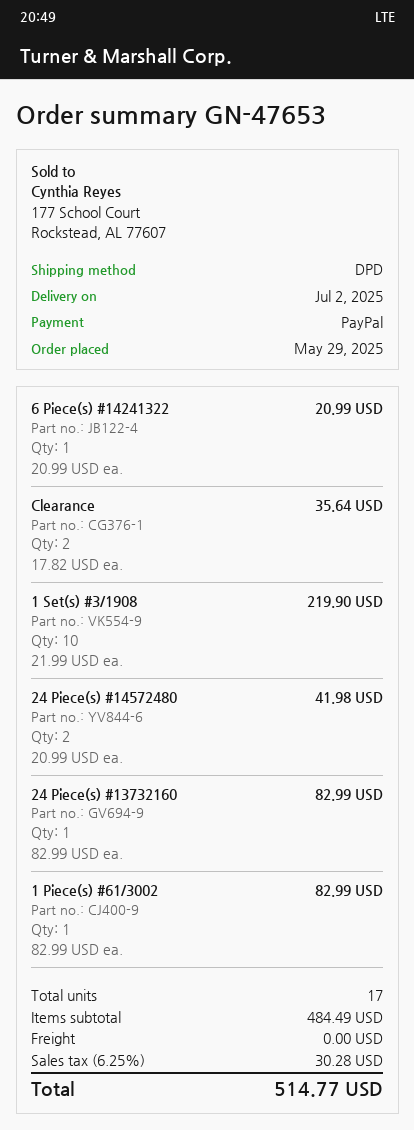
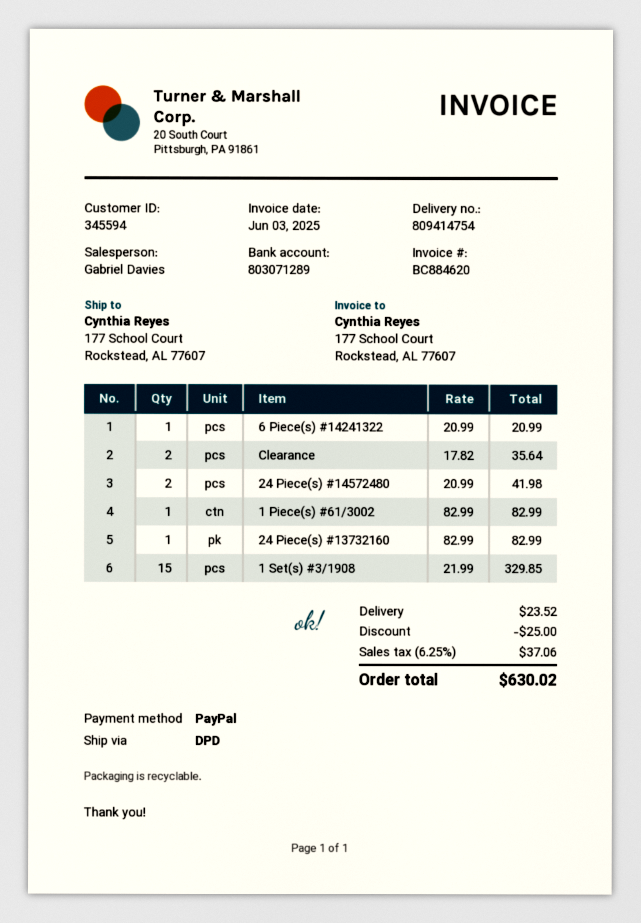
1 Set(s) #3/1908: 10 x 21.99 = 219.90 -> 15 x 21.99 = 329.85
discount: none -> 25.00
shipping: 0.00 -> 23.52
tax: 6.25% = 30.28 -> 6.25% = 37.06
total: 514.77 -> 630.02

